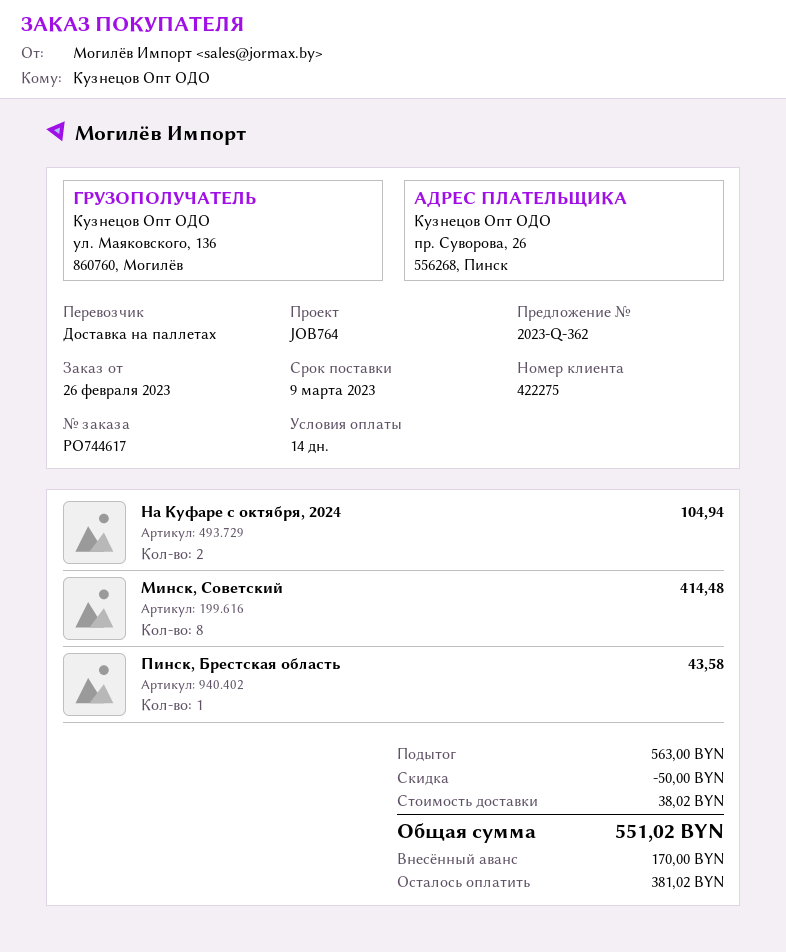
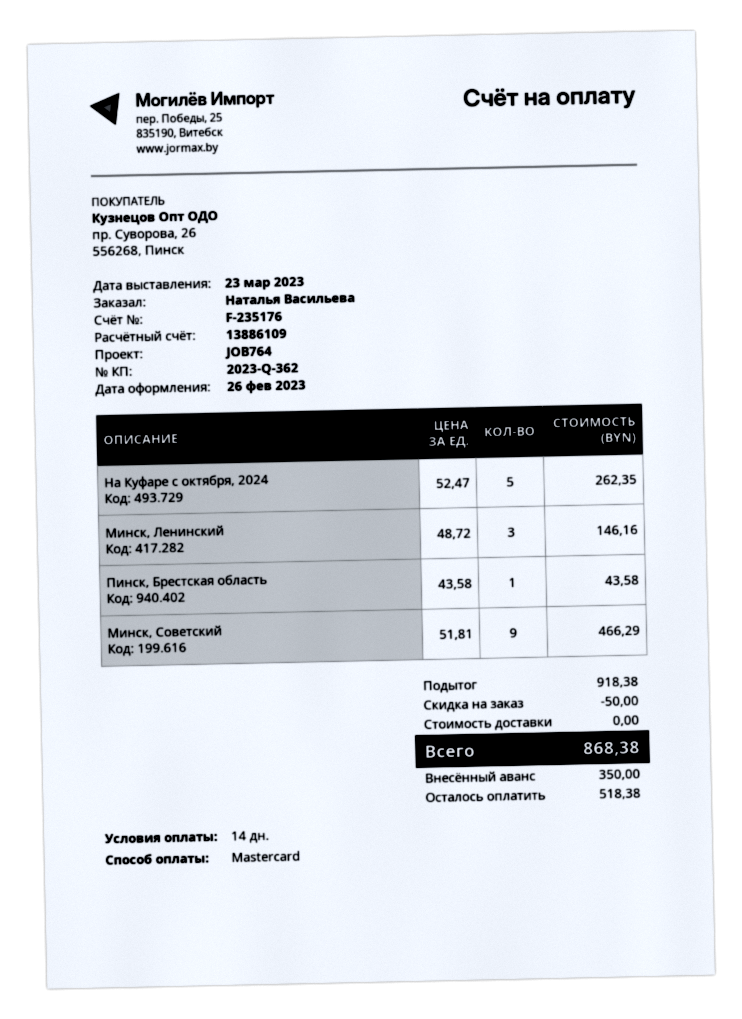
На Куфаре с октября, 2024: 2 for 104.94 -> 5 for 262.35
Минск, Советский: 8 for 414.48 -> 9 for 466.29
Минск, Ленинский: none -> 3 for 146.16
subtotal: 563.00 -> 918.38
shipping: 38.02 -> 0.00
total: 551.02 -> 868.38
deposit: 170.00 -> 350.00
balance: 381.02 -> 518.38

